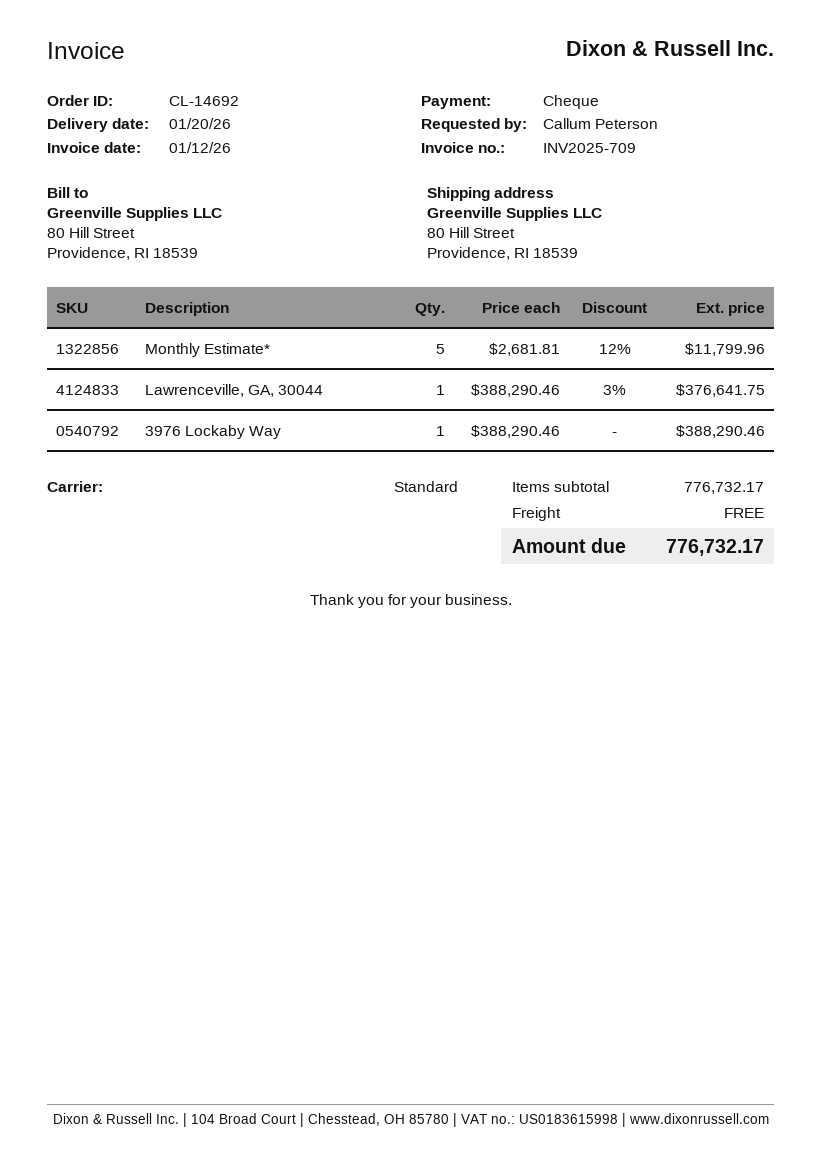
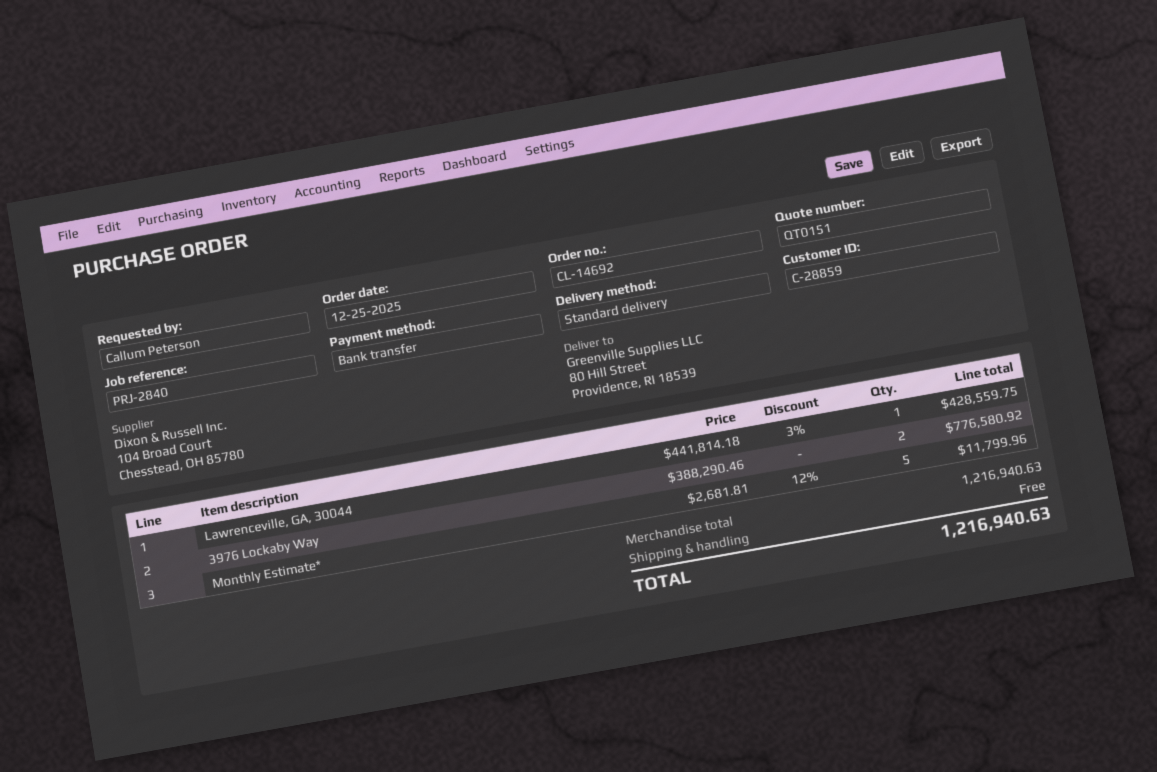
payment method: cheque -> bank transfer
Lawrenceville, GA, 30044: 1 x 388290.46 - 3% = 376641.75 -> 1 x 441814.18 - 3% = 428559.75
3976 Lockaby Way: 1 x 388290.46 = 388290.46 -> 2 x 388290.46 = 776580.92
subtotal: 776732.17 -> 1216940.63
total: 776732.17 -> 1216940.63

